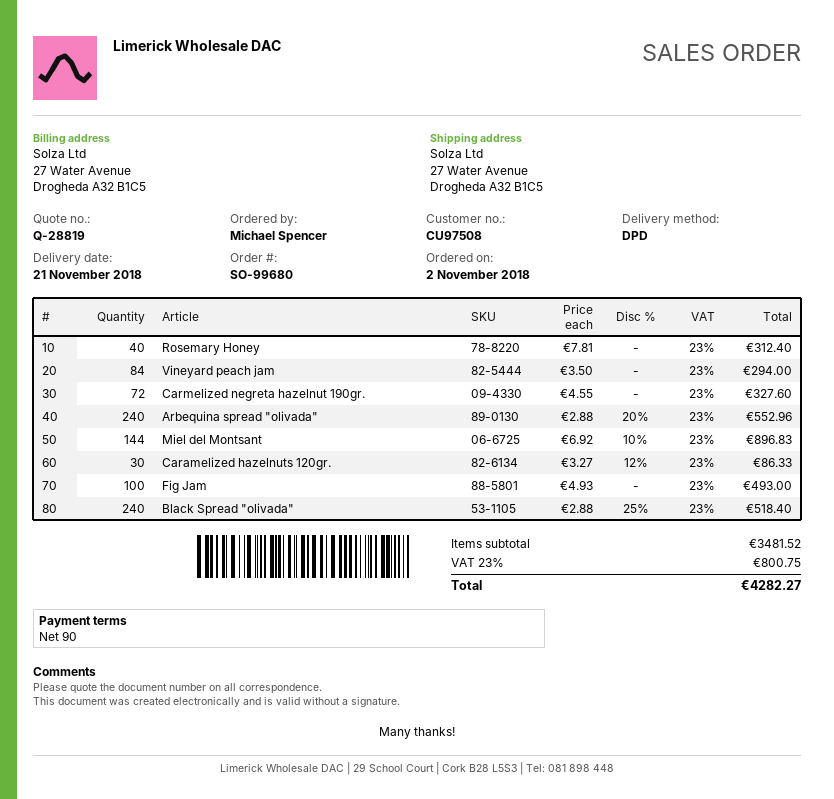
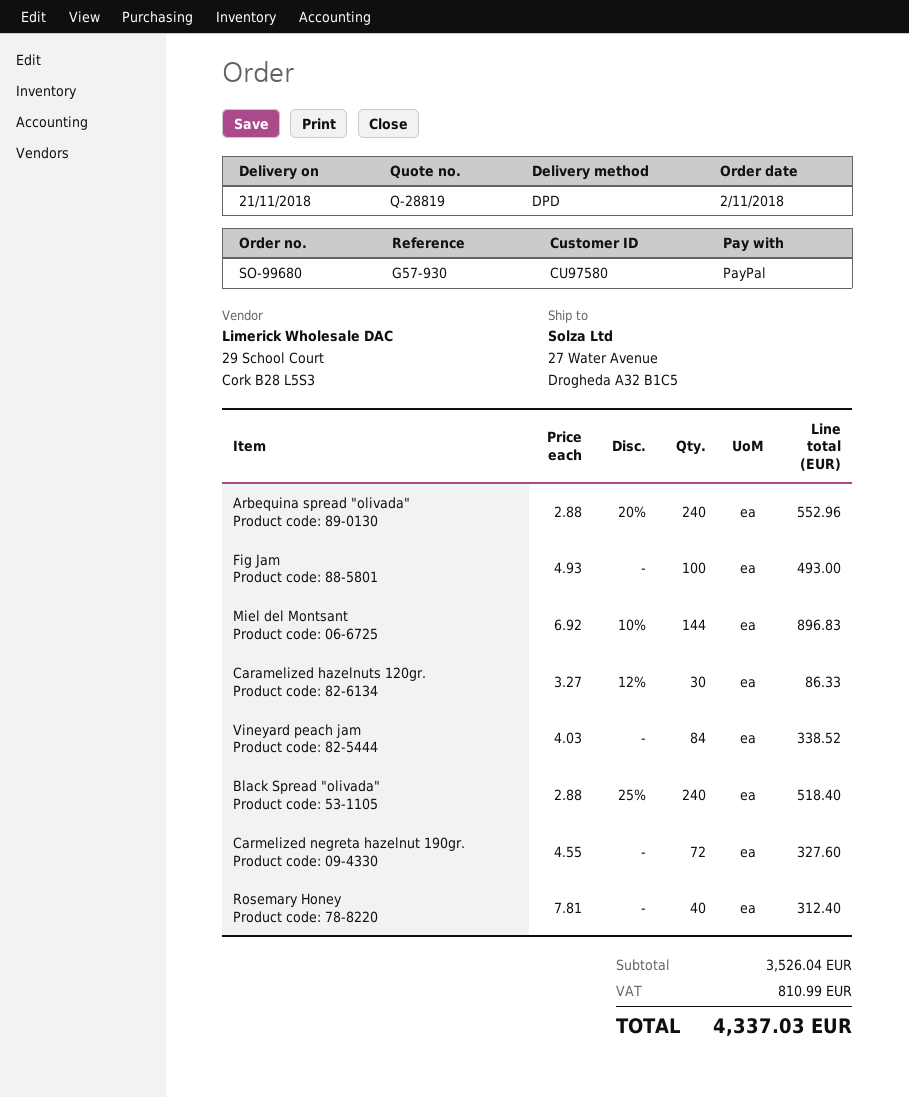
customer number: CU97508 -> CU97580
Vineyard peach jam: 84 x 3.50 = 294.00 -> 84 x 4.03 = 338.52
subtotal: 3481.52 -> 3526.04
tax: 800.75 -> 810.99
total: 4282.27 -> 4337.03

